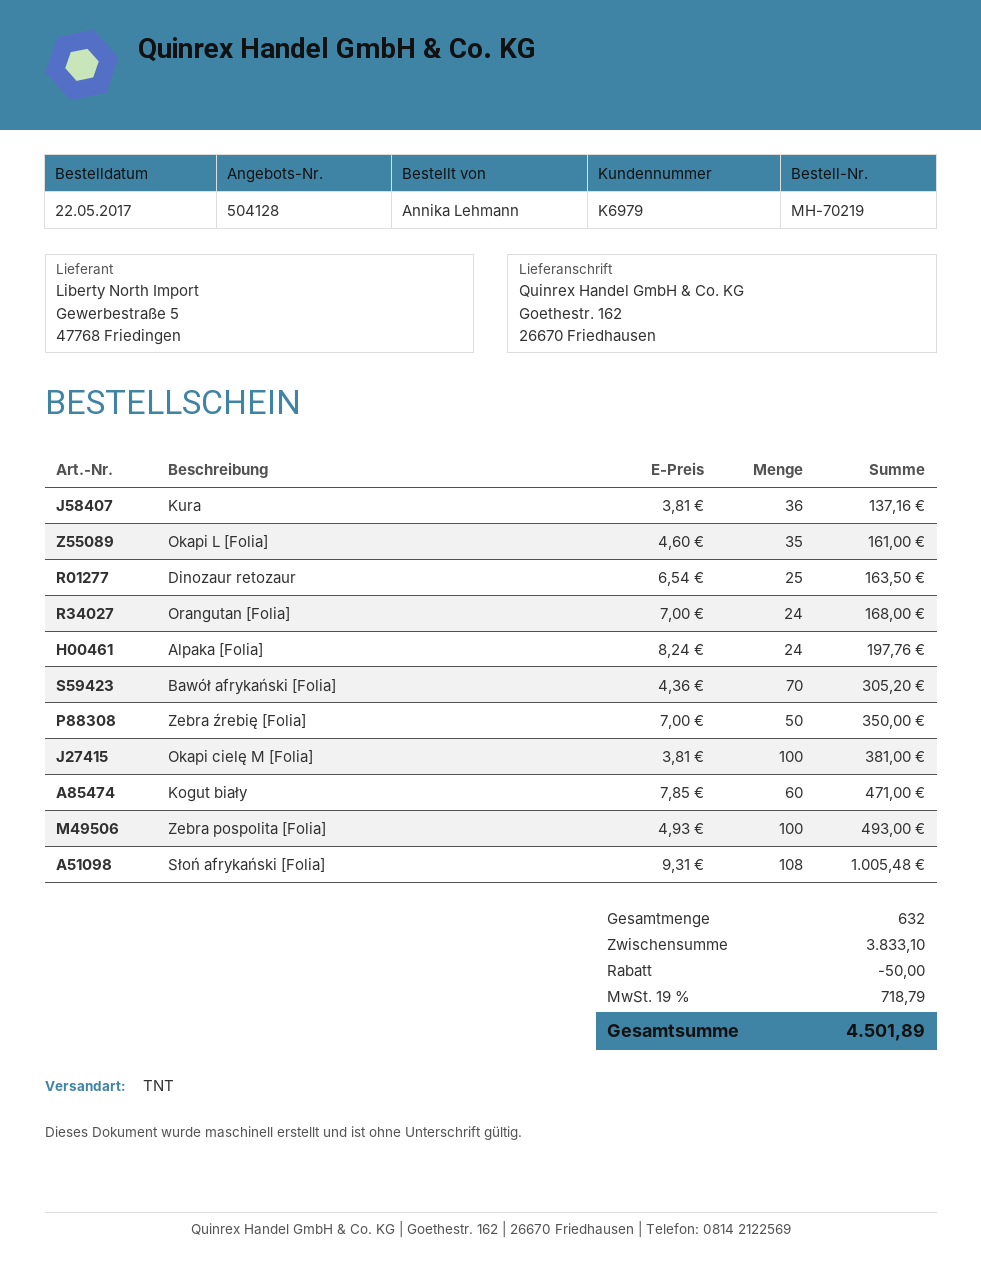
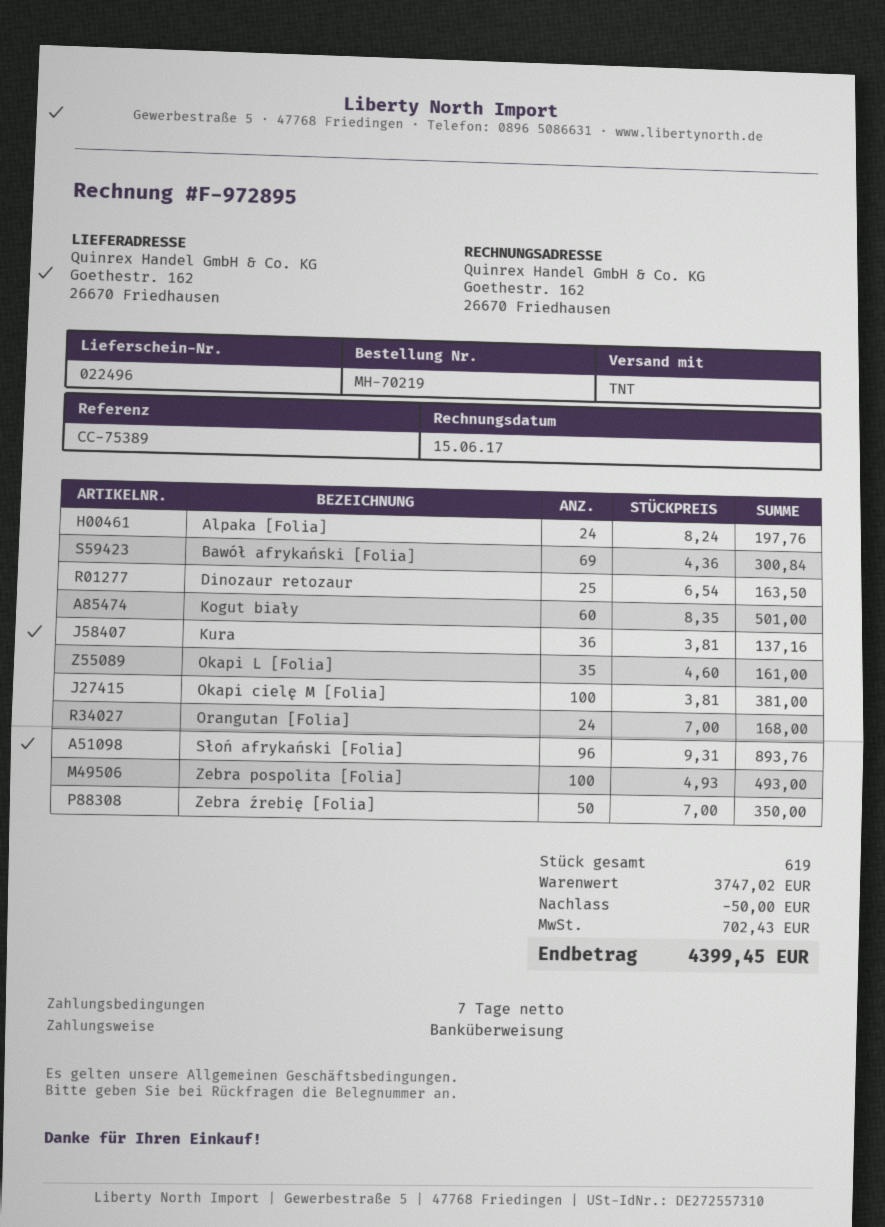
Bawół afrykański [Folia]: 70 x 4.36 = 305.20 -> 69 x 4.36 = 300.84
Kogut biały: 60 x 7.85 = 471.00 -> 60 x 8.35 = 501.00
Słoń afrykański [Folia]: 108 x 9.31 = 1005.48 -> 96 x 9.31 = 893.76
total quantity: 632 -> 619
subtotal: 3833.10 -> 3747.02
tax: 718.79 -> 702.43
total: 4501.89 -> 4399.45

